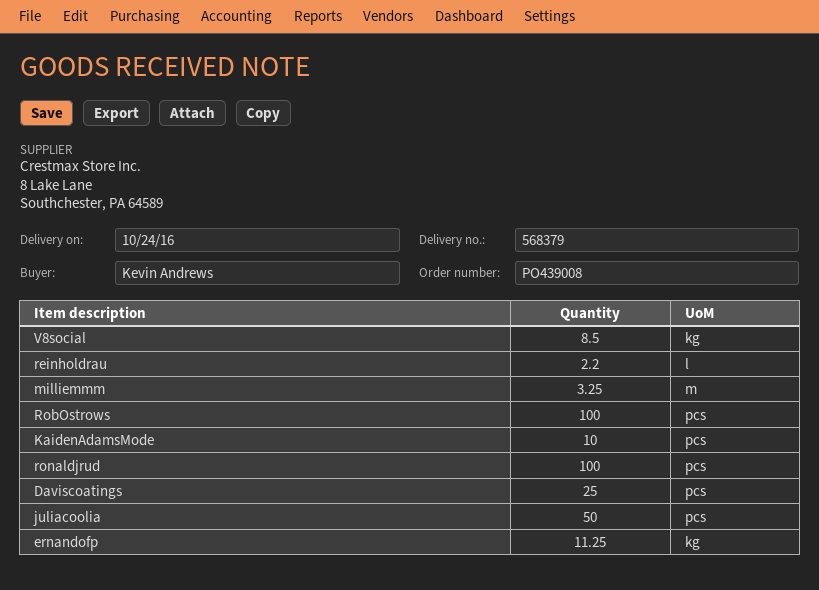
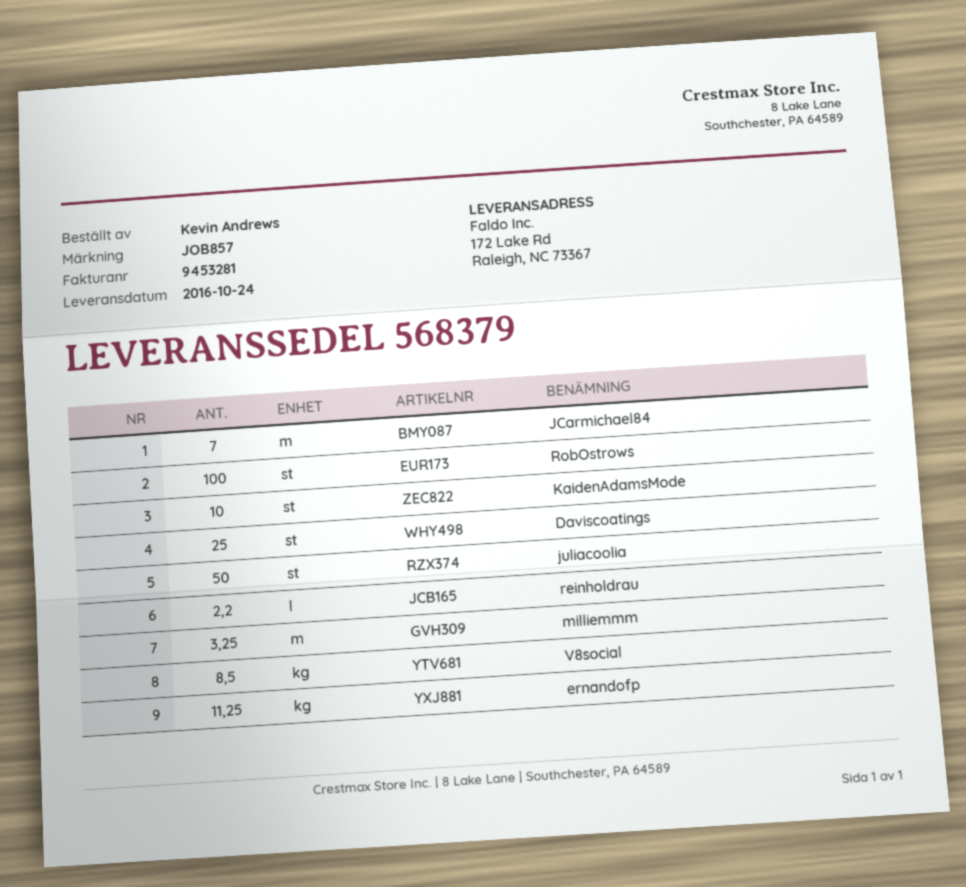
ronaldjrud: 100 -> none
JCarmichael84: none -> 7

